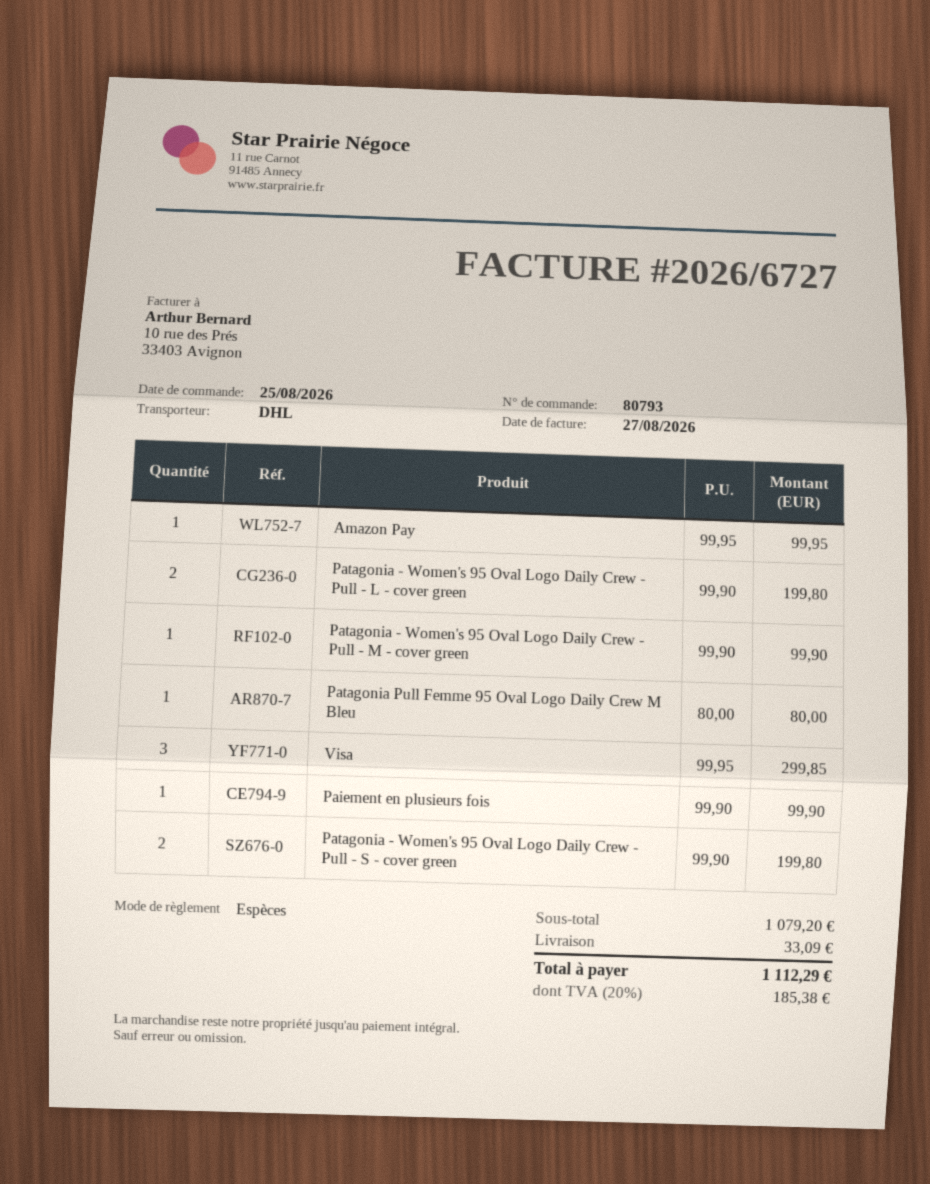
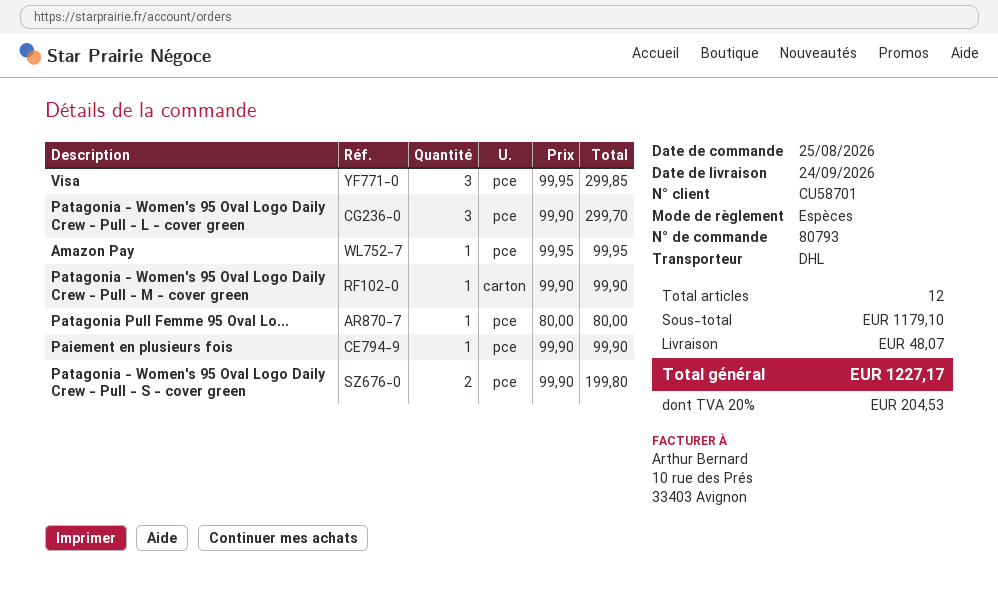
Patagonia - Women's 95 Oval Logo Daily Crew - Pull - L - cover green: 2 x 99.90 = 199.80 -> 3 x 99.90 = 299.70
subtotal: 1079.20 -> 1179.10
shipping: 33.09 -> 48.07
tax: 20% = 185.38 -> 20% = 204.53
total: 1112.29 -> 1227.17

